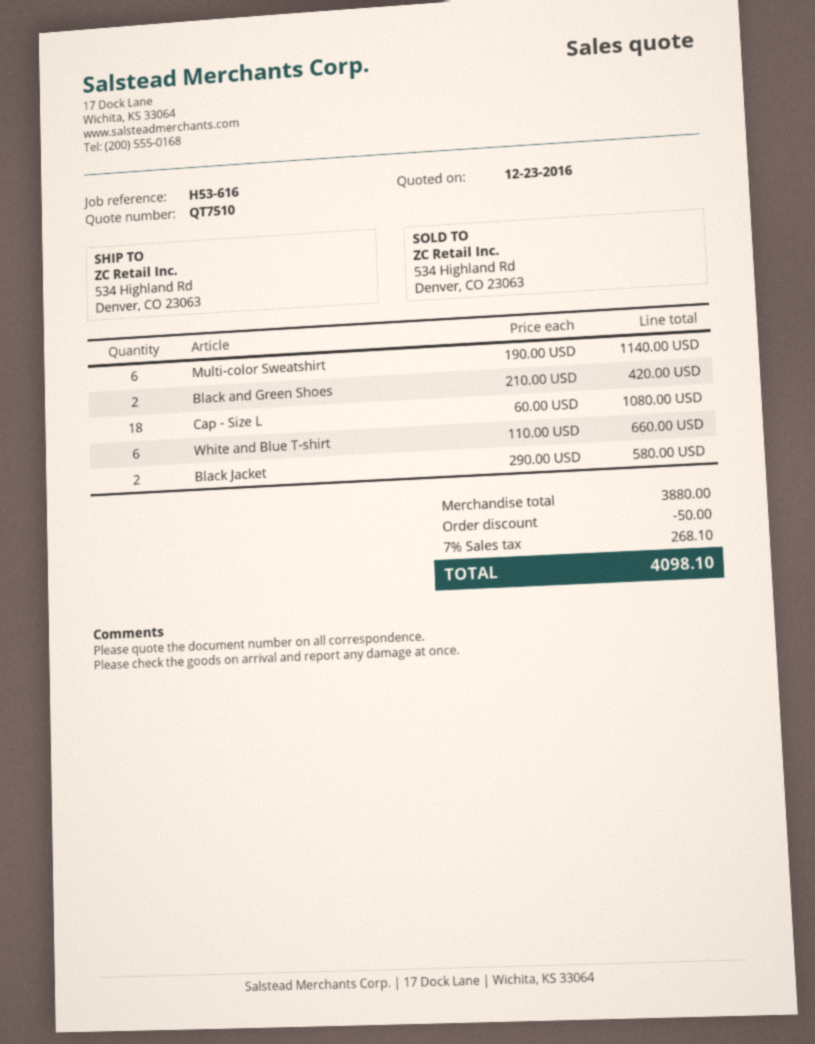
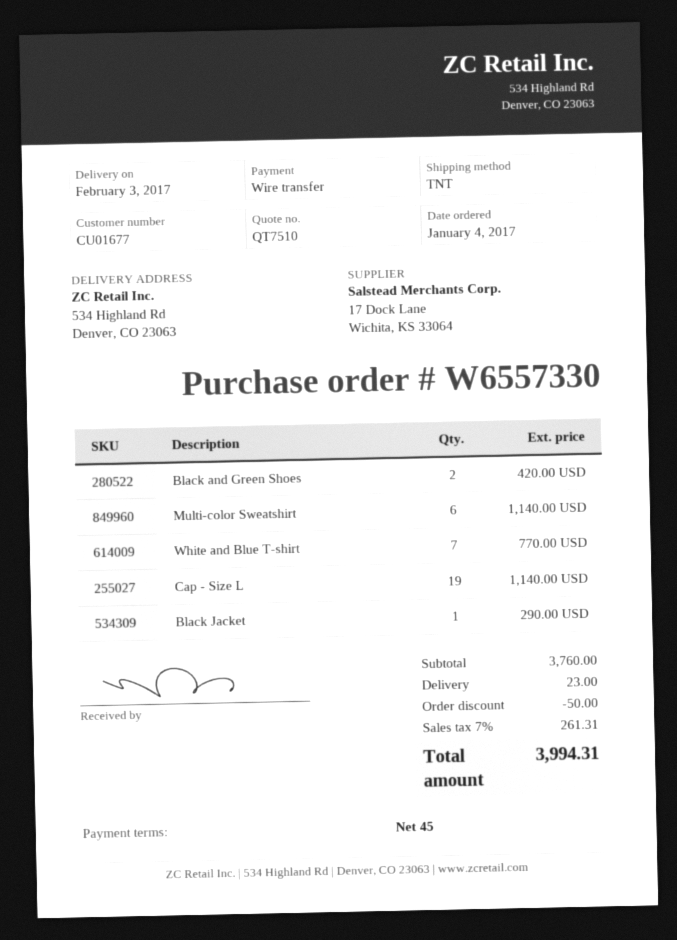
Cap - Size L: 18 for 1080.00 -> 19 for 1140.00
White and Blue T-shirt: 6 for 660.00 -> 7 for 770.00
Black Jacket: 2 for 580.00 -> 1 for 290.00
subtotal: 3880.00 -> 3760.00
shipping: none -> 23.00
tax: 7% = 268.10 -> 7% = 261.31
total: 4098.10 -> 3994.31

